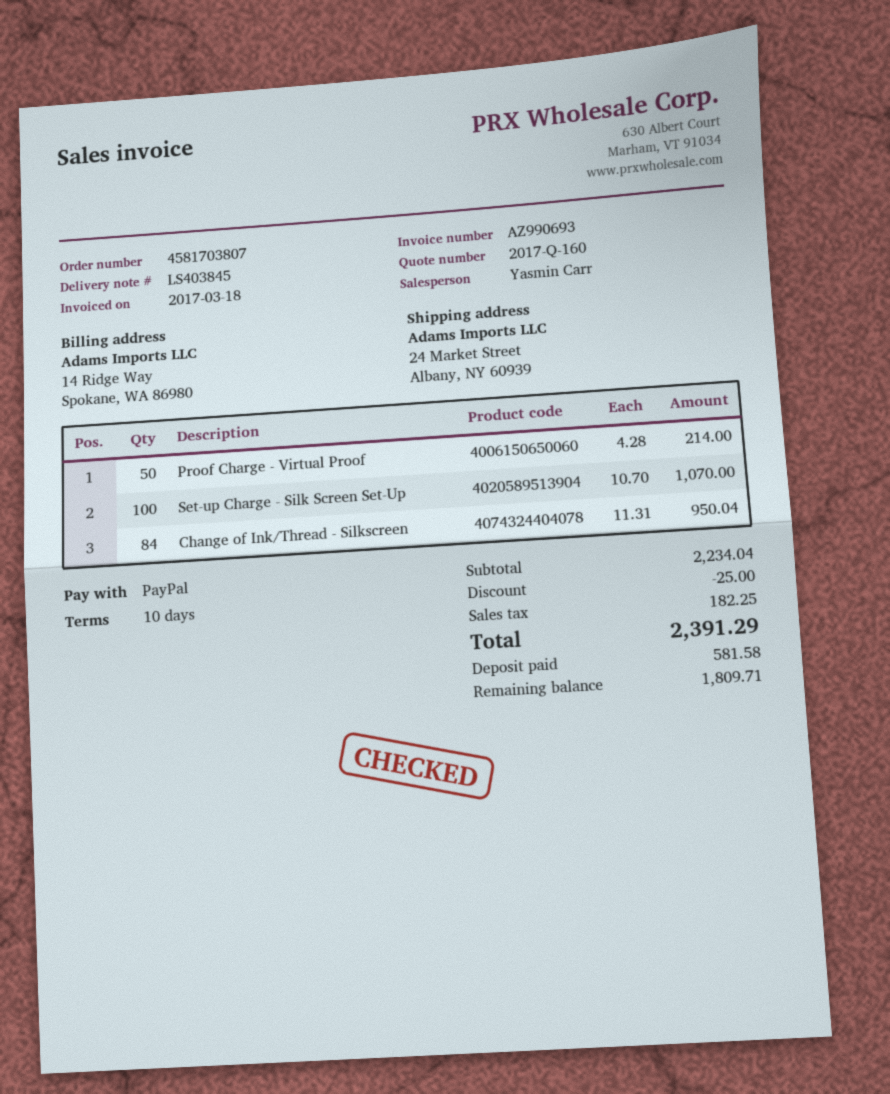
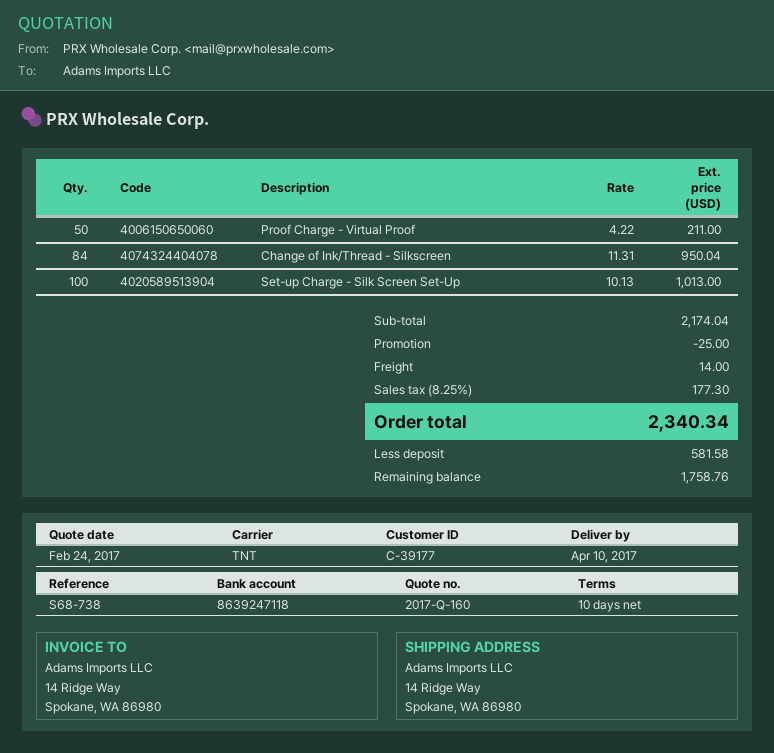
ship to: 24 Market Street, Albany, NY 60939 -> 14 Ridge Way, Spokane, WA 86980
Proof Charge - Virtual Proof: 50 x 4.28 = 214.00 -> 50 x 4.22 = 211.00
Set-up Charge - Silk Screen Set-Up: 100 x 10.70 = 1070.00 -> 100 x 10.13 = 1013.00
subtotal: 2234.04 -> 2174.04
shipping: none -> 14.00
tax: 182.25 -> 177.30
total: 2391.29 -> 2340.34
balance: 1809.71 -> 1758.76

